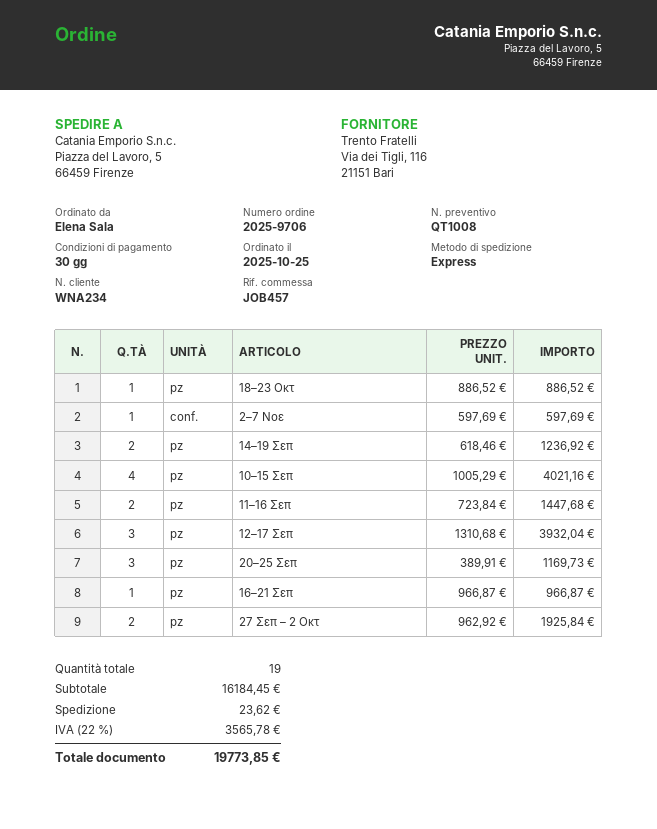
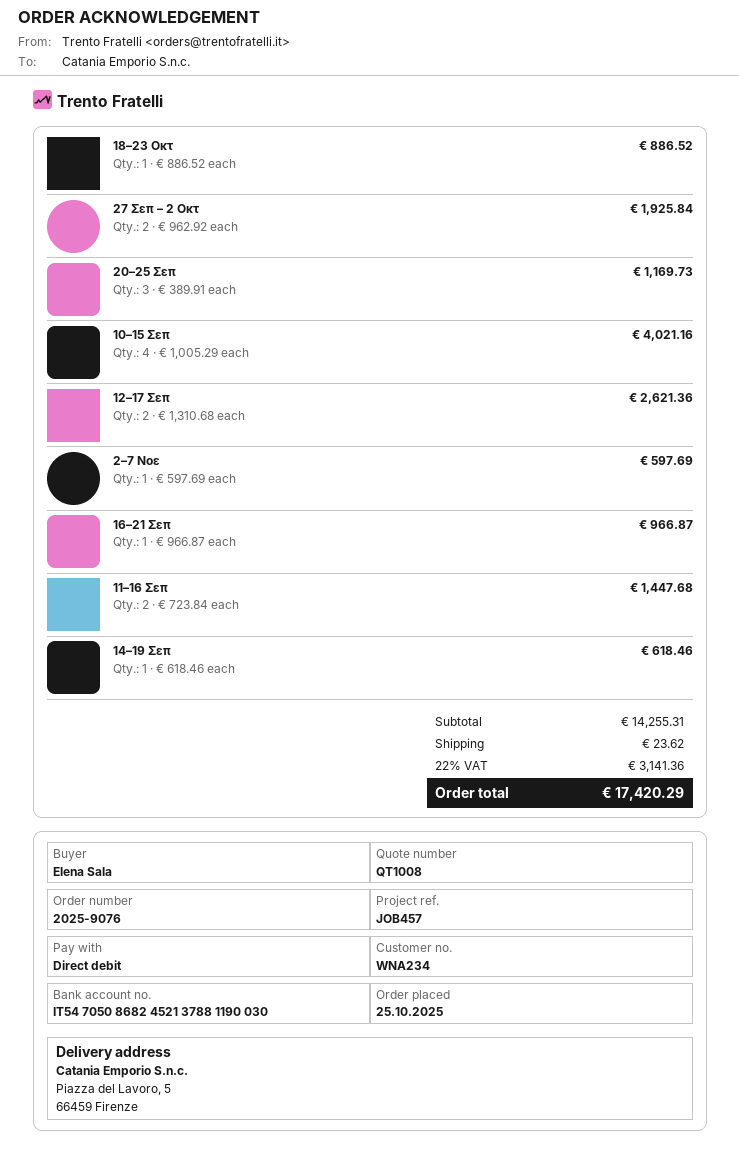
order number: 2025-9706 -> 2025-9076
14–19 Σεπ: 2 x 618.46 = 1236.92 -> 1 x 618.46 = 618.46
12–17 Σεπ: 3 x 1310.68 = 3932.04 -> 2 x 1310.68 = 2621.36
subtotal: 16184.45 -> 14255.31
tax: 22% = 3565.78 -> 22% = 3141.36
total: 19773.85 -> 17420.29

